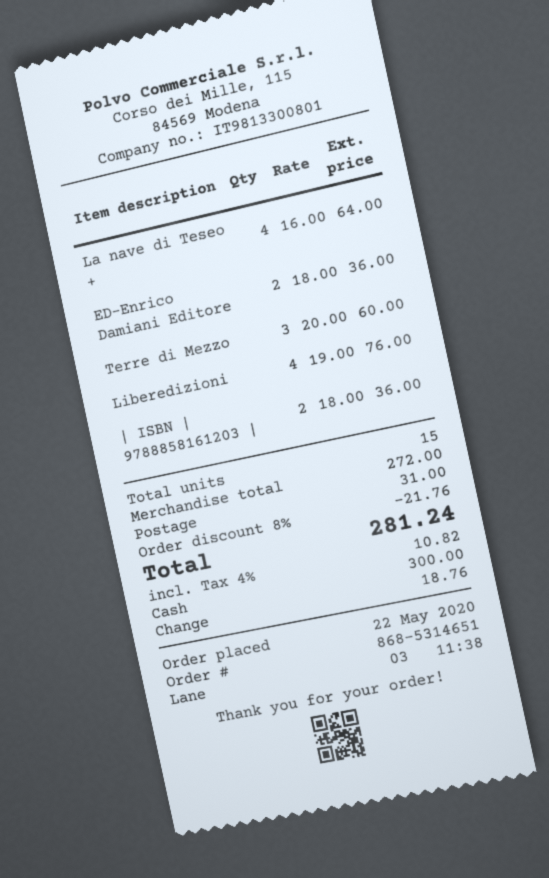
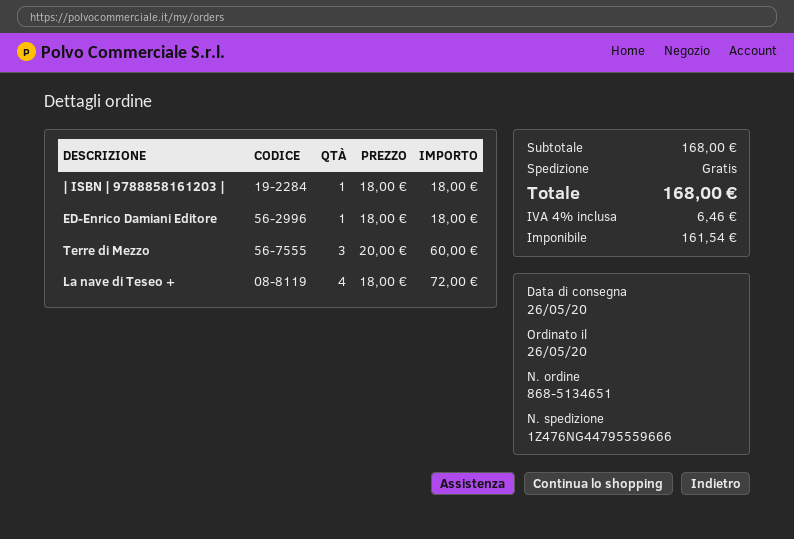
order number: 868-5314651 -> 868-5134651
order date: 2020-05-22 -> 2020-05-26
La nave di Teseo +: 4 x 16.00 = 64.00 -> 4 x 18.00 = 72.00
ED-Enrico Damiani Editore: 2 x 18.00 = 36.00 -> 1 x 18.00 = 18.00
Liberedizioni: 4 x 19.00 = 76.00 -> none
| ISBN | 9788858161203 |: 2 x 18.00 = 36.00 -> 1 x 18.00 = 18.00
subtotal: 272.00 -> 168.00
discount: 8% = 21.76 -> none
shipping: 31.00 -> 0.00
tax: 4% = 10.82 -> 4% = 6.46
total: 281.24 -> 168.00

